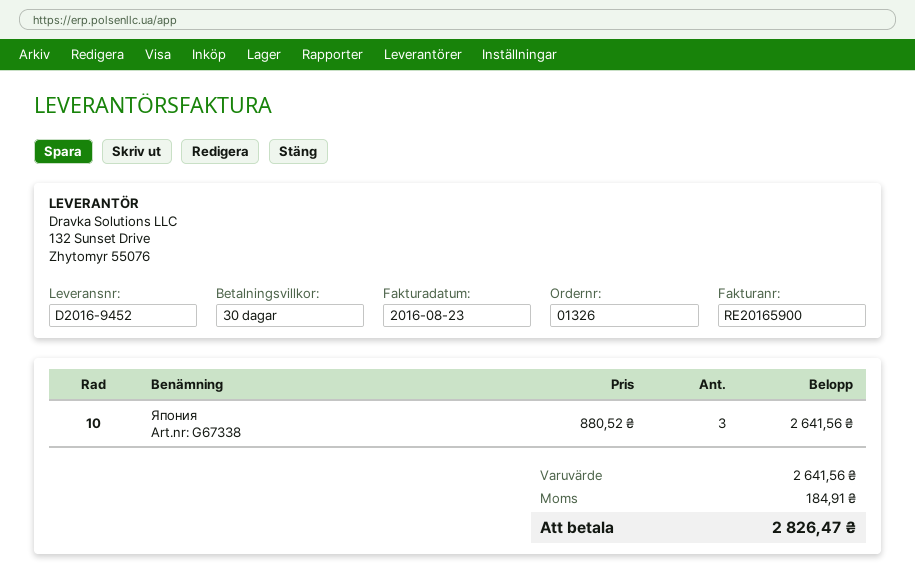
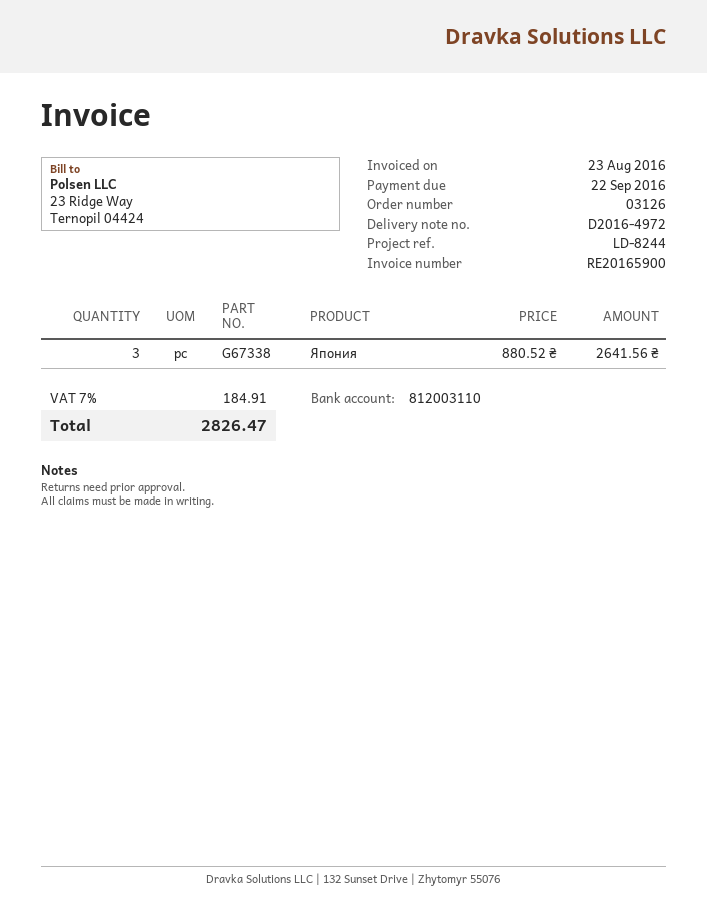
order number: 01326 -> 03126
delivery note number: D2016-9452 -> D2016-4972

